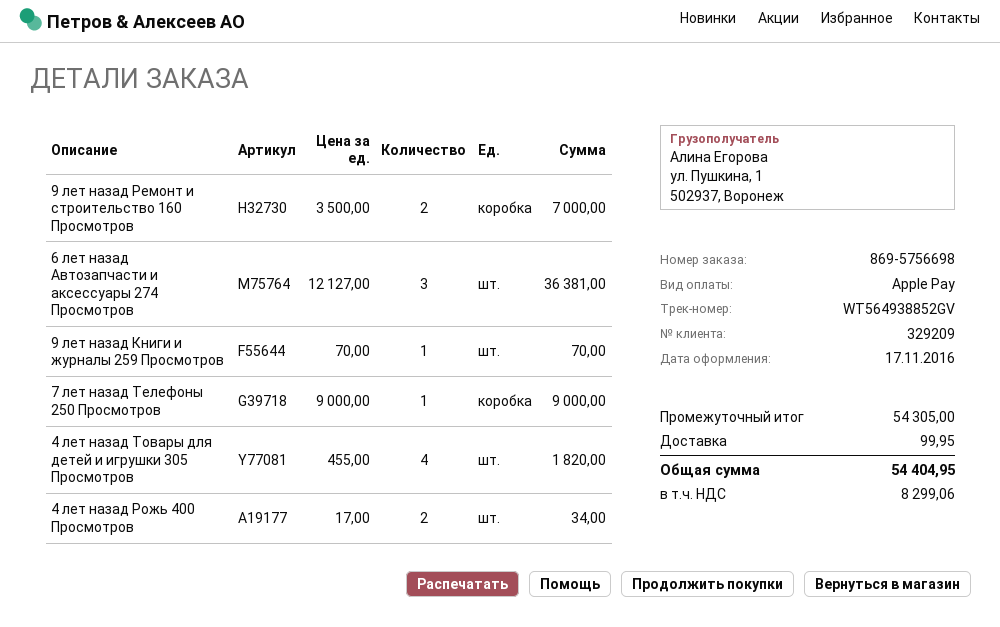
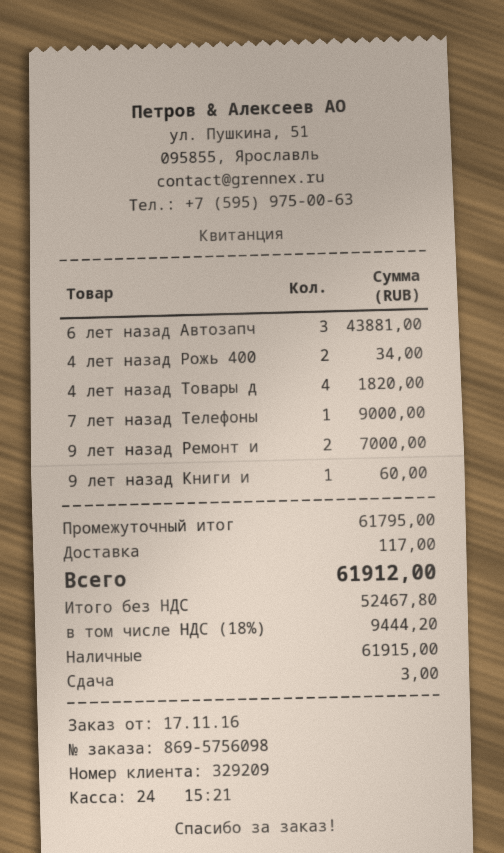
order number: 869-5756698 -> 869-5756098
payment method: Apple Pay -> cash
6 лет назад Автозапчасти и аксессуары 274 Просмотров: 3 for 36381.00 -> 3 for 43881.00
9 лет назад Книги и журналы 259 Просмотров: 1 for 70.00 -> 1 for 60.00
subtotal: 54305.00 -> 61795.00
shipping: 99.95 -> 117.00
tax: 8299.06 -> 9444.20
total: 54404.95 -> 61912.00

